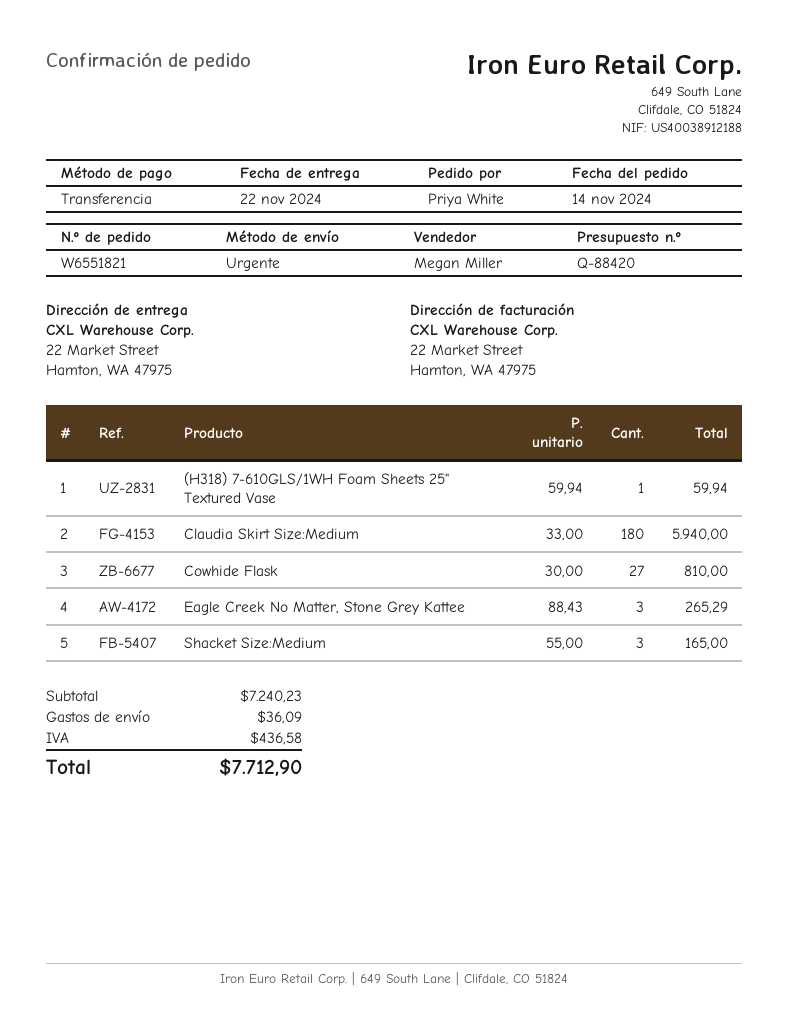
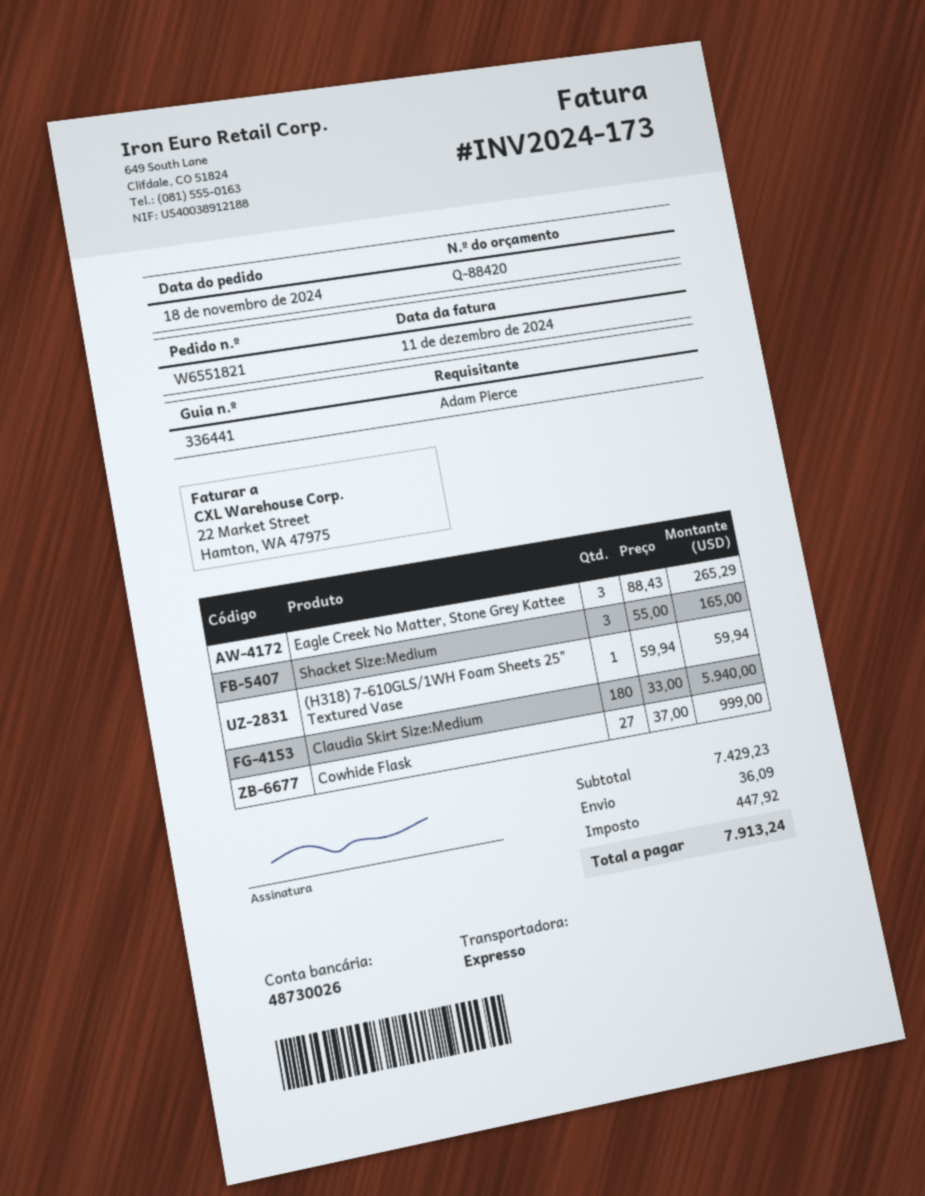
order date: 2024-11-14 -> 2024-11-18
ordered by: Priya White -> Adam Pierce
Cowhide Flask: 27 x 30.00 = 810.00 -> 27 x 37.00 = 999.00
subtotal: 7240.23 -> 7429.23
tax: 436.58 -> 447.92
total: 7712.90 -> 7913.24

